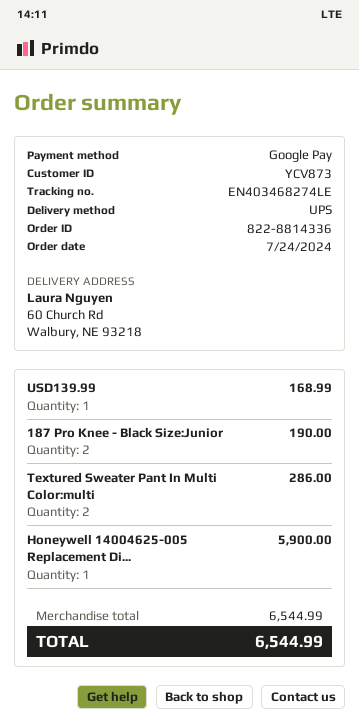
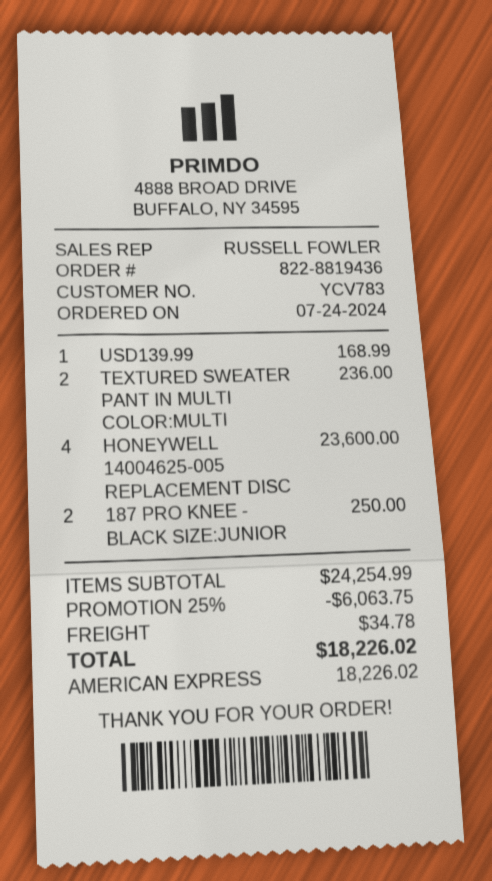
order number: 822-8814336 -> 822-8819436
customer number: YCV873 -> YCV783
payment method: Google Pay -> American Express
187 Pro Knee - Black Size:Junior: 2 for 190.00 -> 2 for 250.00
Textured Sweater Pant In Multi Color:multi: 2 for 286.00 -> 2 for 236.00
Honeywell 14004625-005 Replacement Di...: 1 for 5900.00 -> 4 for 23600.00
subtotal: 6544.99 -> 24254.99
discount: none -> 25% = 6063.75
shipping: none -> 34.78
total: 6544.99 -> 18226.02

